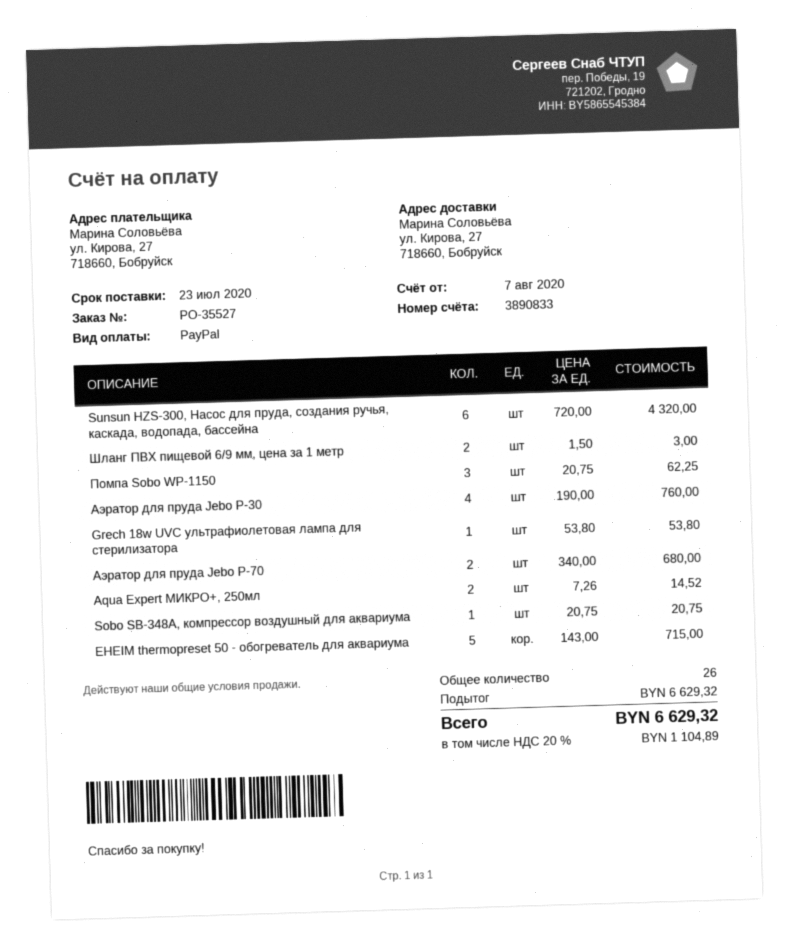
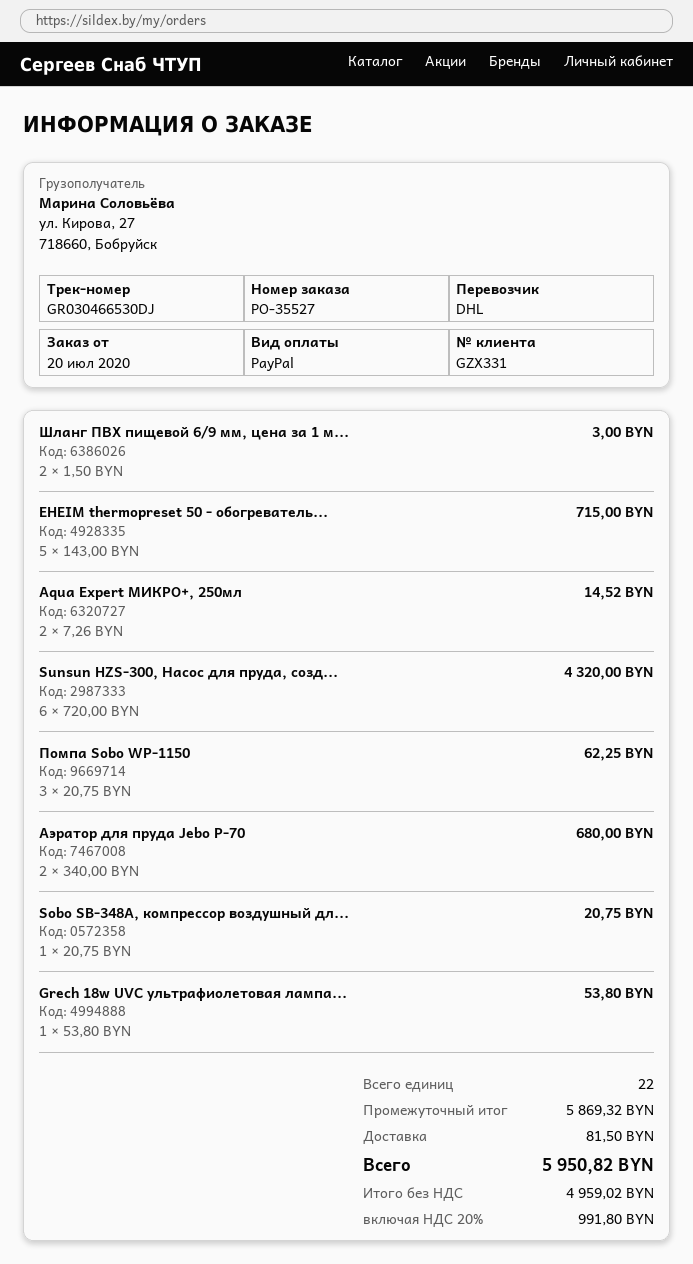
Аэратор для пруда Jebo P-30: 4 x 190.00 = 760.00 -> none
total quantity: 26 -> 22
subtotal: 6629.32 -> 5869.32
shipping: none -> 81.50
tax: 20% = 1104.89 -> 20% = 991.80
total: 6629.32 -> 5950.82

